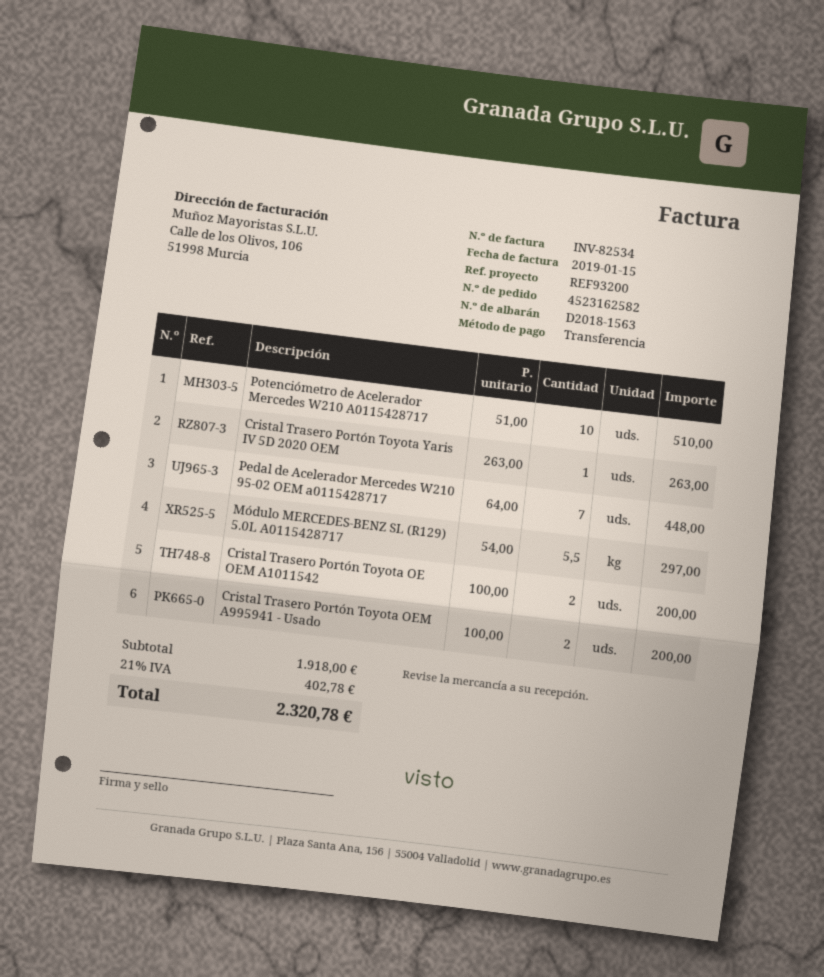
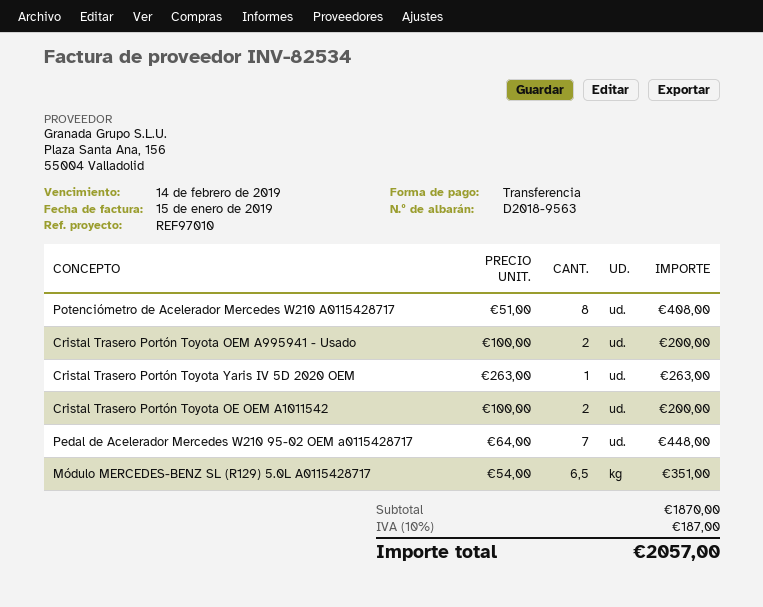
delivery note number: D2018-1563 -> D2018-9563
reference: REF93200 -> REF97010
Potenciómetro de Acelerador Mercedes W210 A0115428717: 10 x 51.00 = 510.00 -> 8 x 51.00 = 408.00
Módulo MERCEDES-BENZ SL (R129) 5.0L A0115428717: 5.5 x 54.00 = 297.00 -> 6.5 x 54.00 = 351.00
subtotal: 1918.00 -> 1870.00
tax: 21% = 402.78 -> 10% = 187.00
total: 2320.78 -> 2057.00

